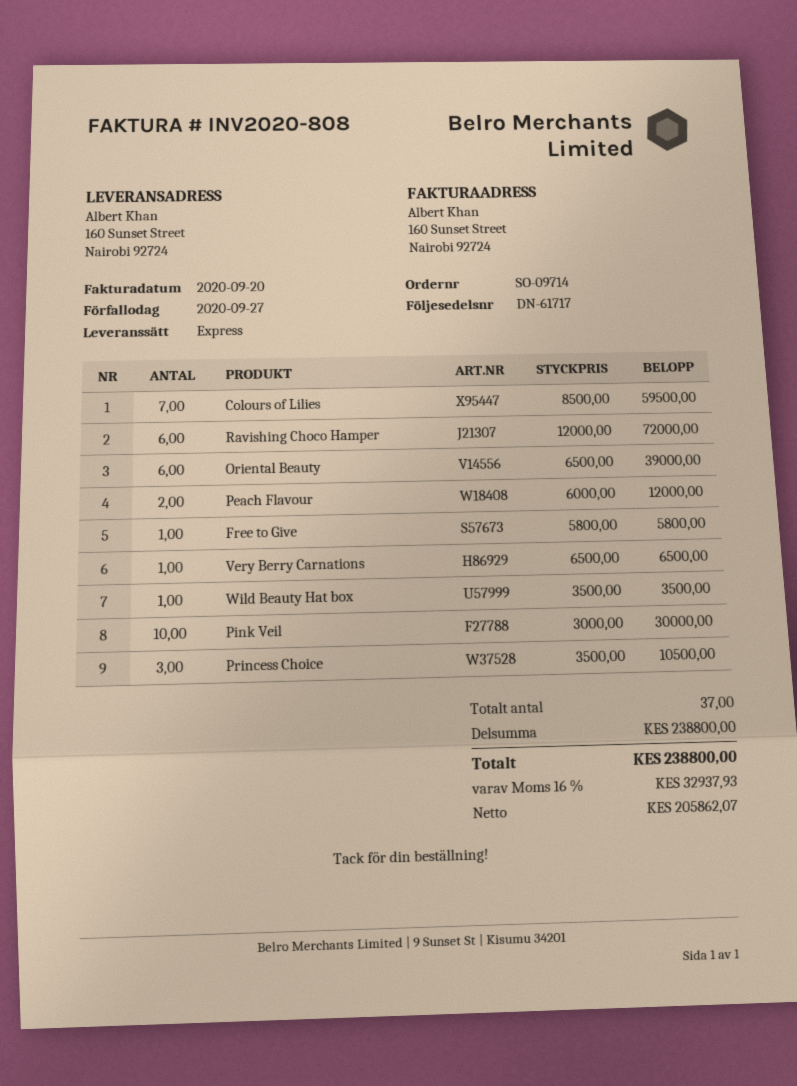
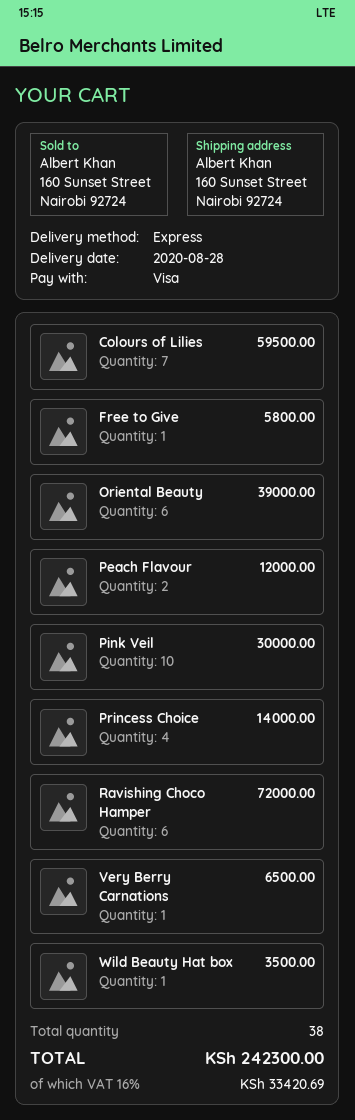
Princess Choice: 3 for 10500.00 -> 4 for 14000.00
total quantity: 37 -> 38
tax: 16% = 32937.93 -> 16% = 33420.69
total: 238800.00 -> 242300.00

